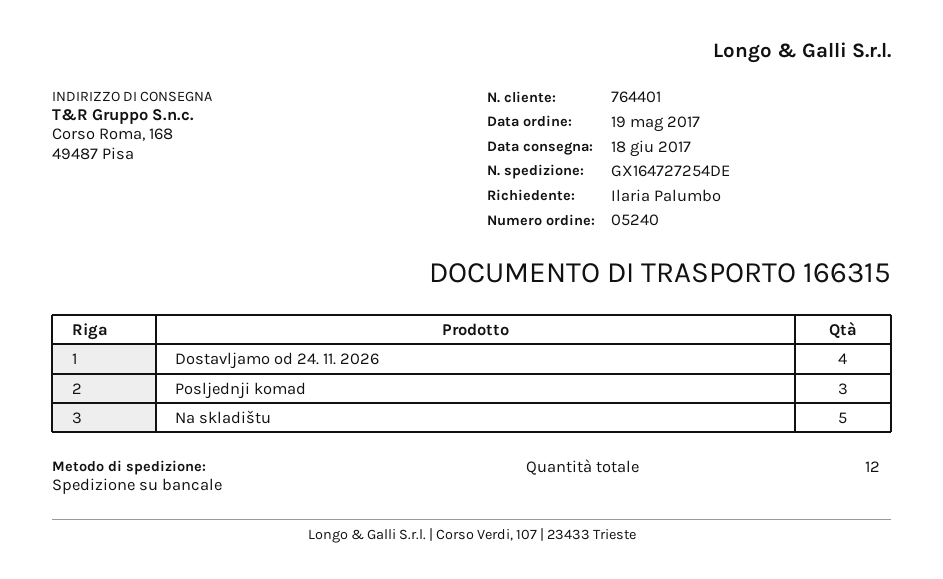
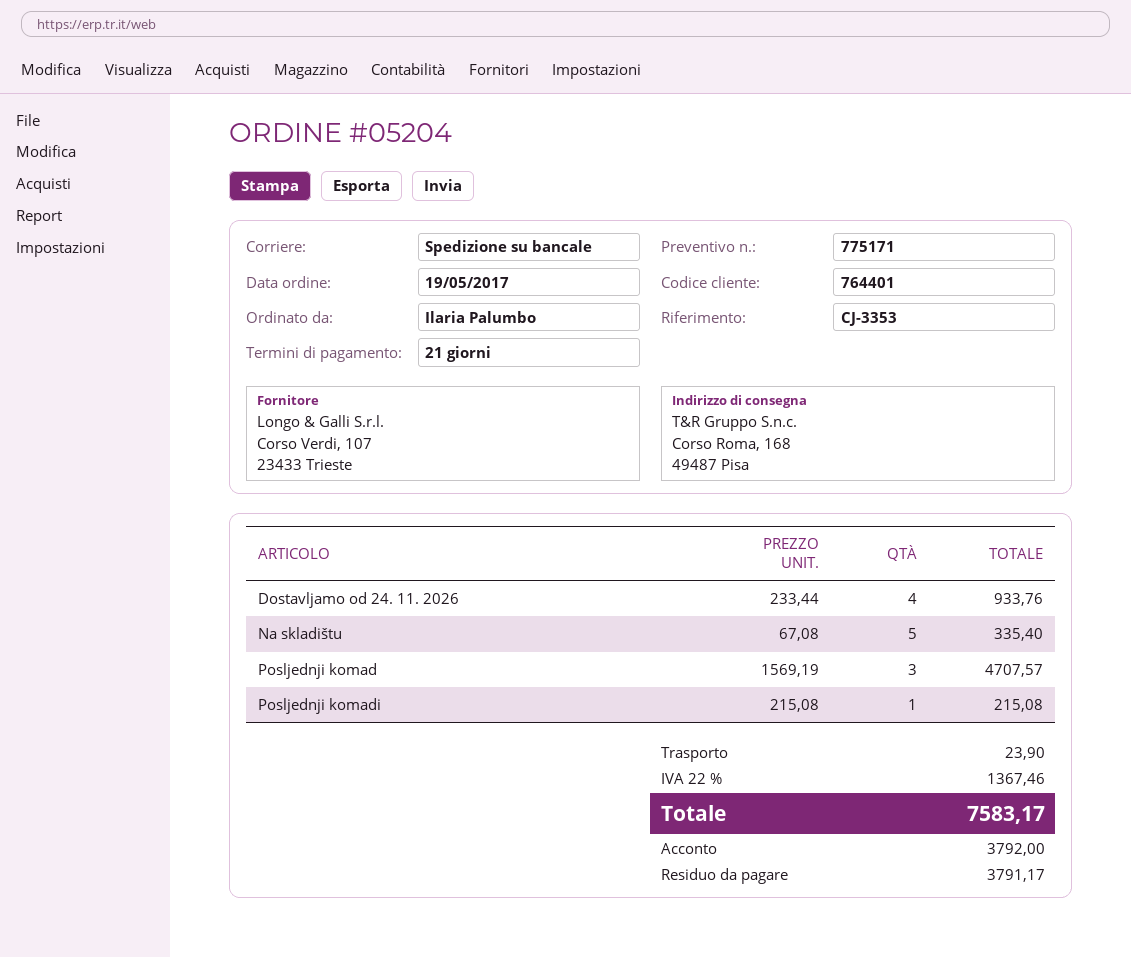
order number: 05240 -> 05204
Posljednji komadi: none -> 1

